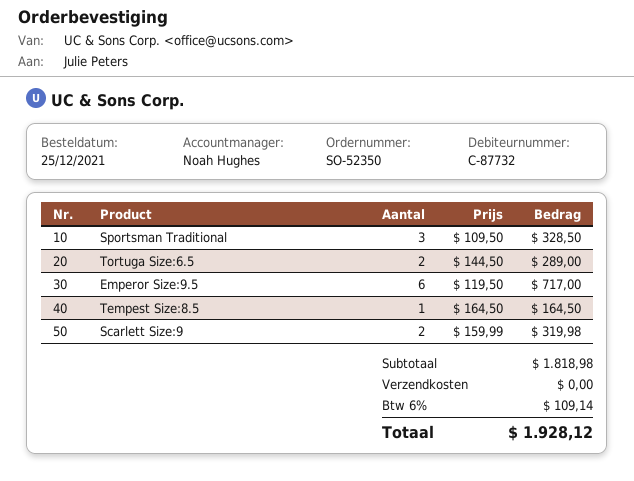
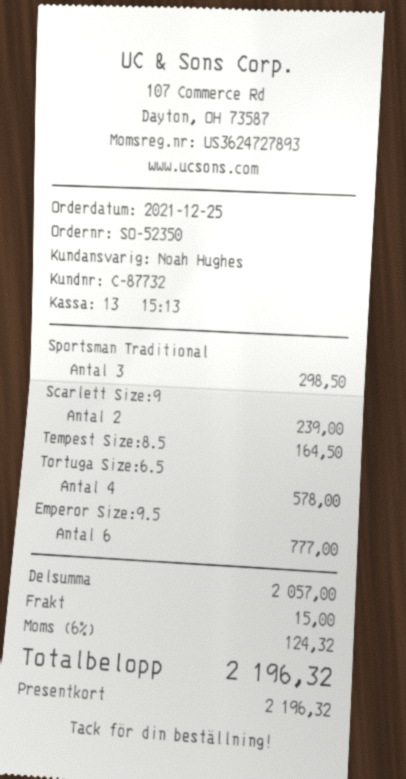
Sportsman Traditional: 3 for 328.50 -> 3 for 298.50
Tortuga Size:6.5: 2 for 289.00 -> 4 for 578.00
Emperor Size:9.5: 6 for 717.00 -> 6 for 777.00
Scarlett Size:9: 2 for 319.98 -> 2 for 239.00
subtotal: 1818.98 -> 2057.00
shipping: 0.00 -> 15.00
tax: 6% = 109.14 -> 6% = 124.32
total: 1928.12 -> 2196.32

